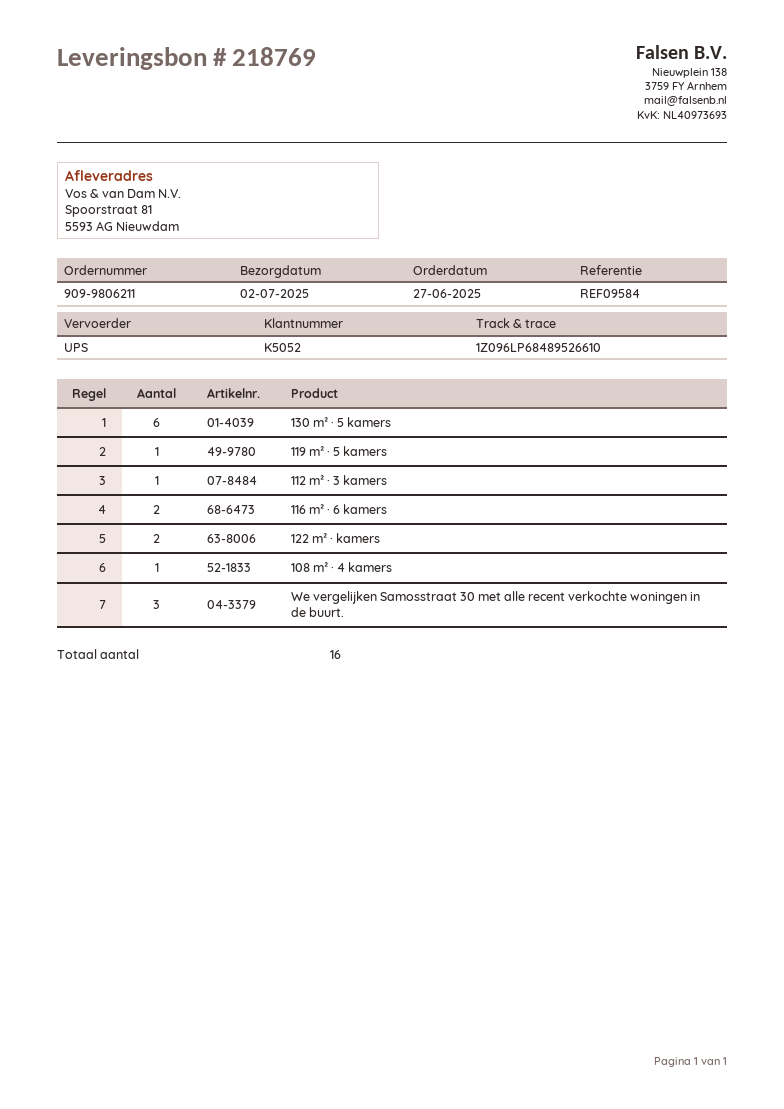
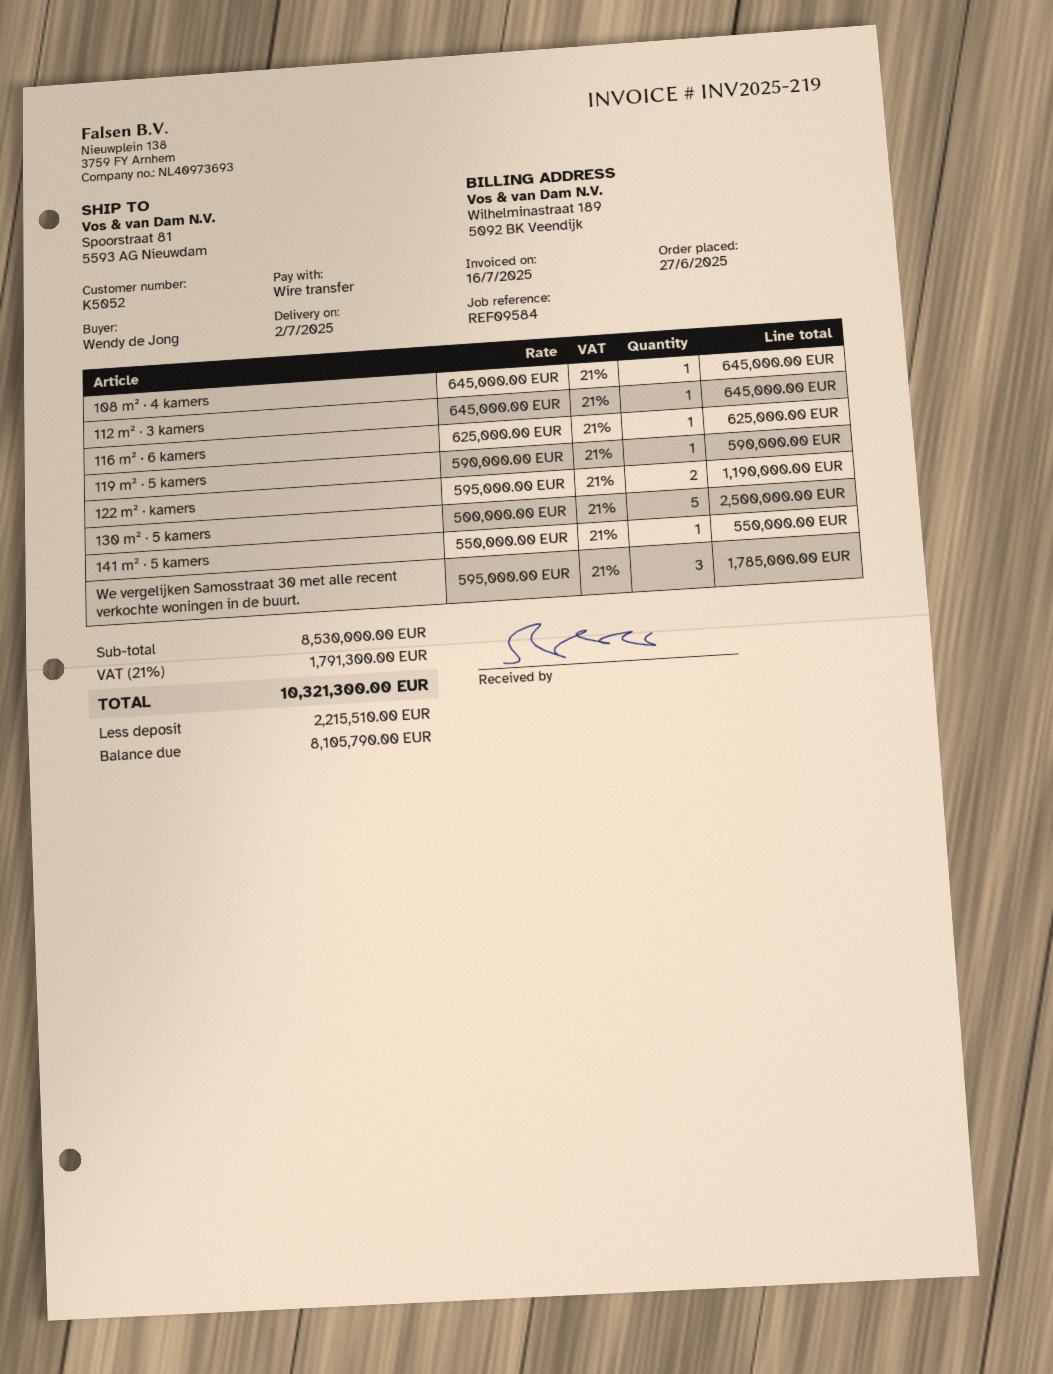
130 m² · 5 kamers: 6 -> 5
116 m² · 6 kamers: 2 -> 1
141 m² · 5 kamers: none -> 1

